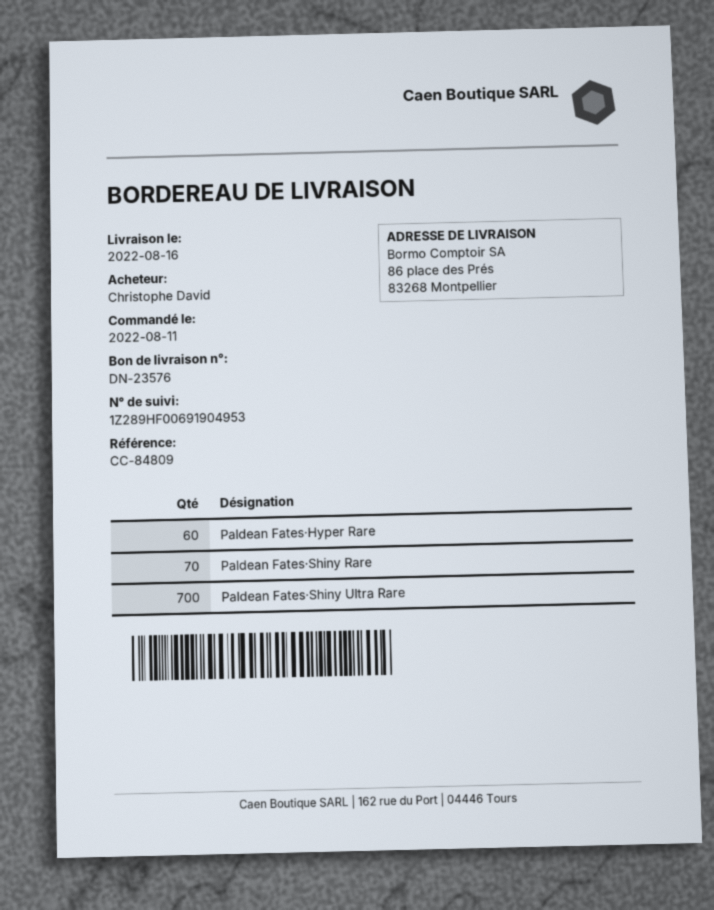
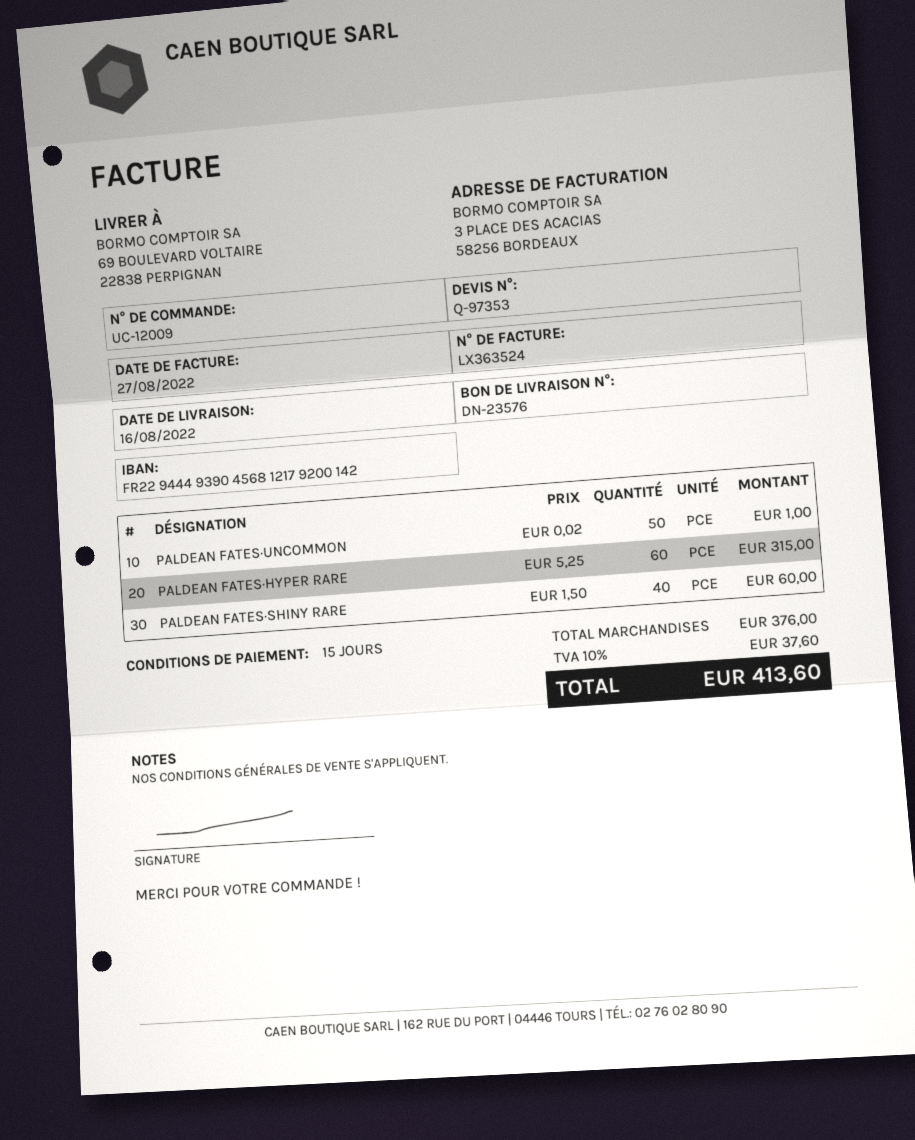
ship to: 86 place des Prés, 83268 Montpellier -> 69 BOULEVARD VOLTAIRE, 22838 PERPIGNAN
Paldean Fates·Shiny Rare: 70 -> 40
Paldean Fates·Shiny Ultra Rare: 700 -> none
PALDEAN FATES·UNCOMMON: none -> 50

